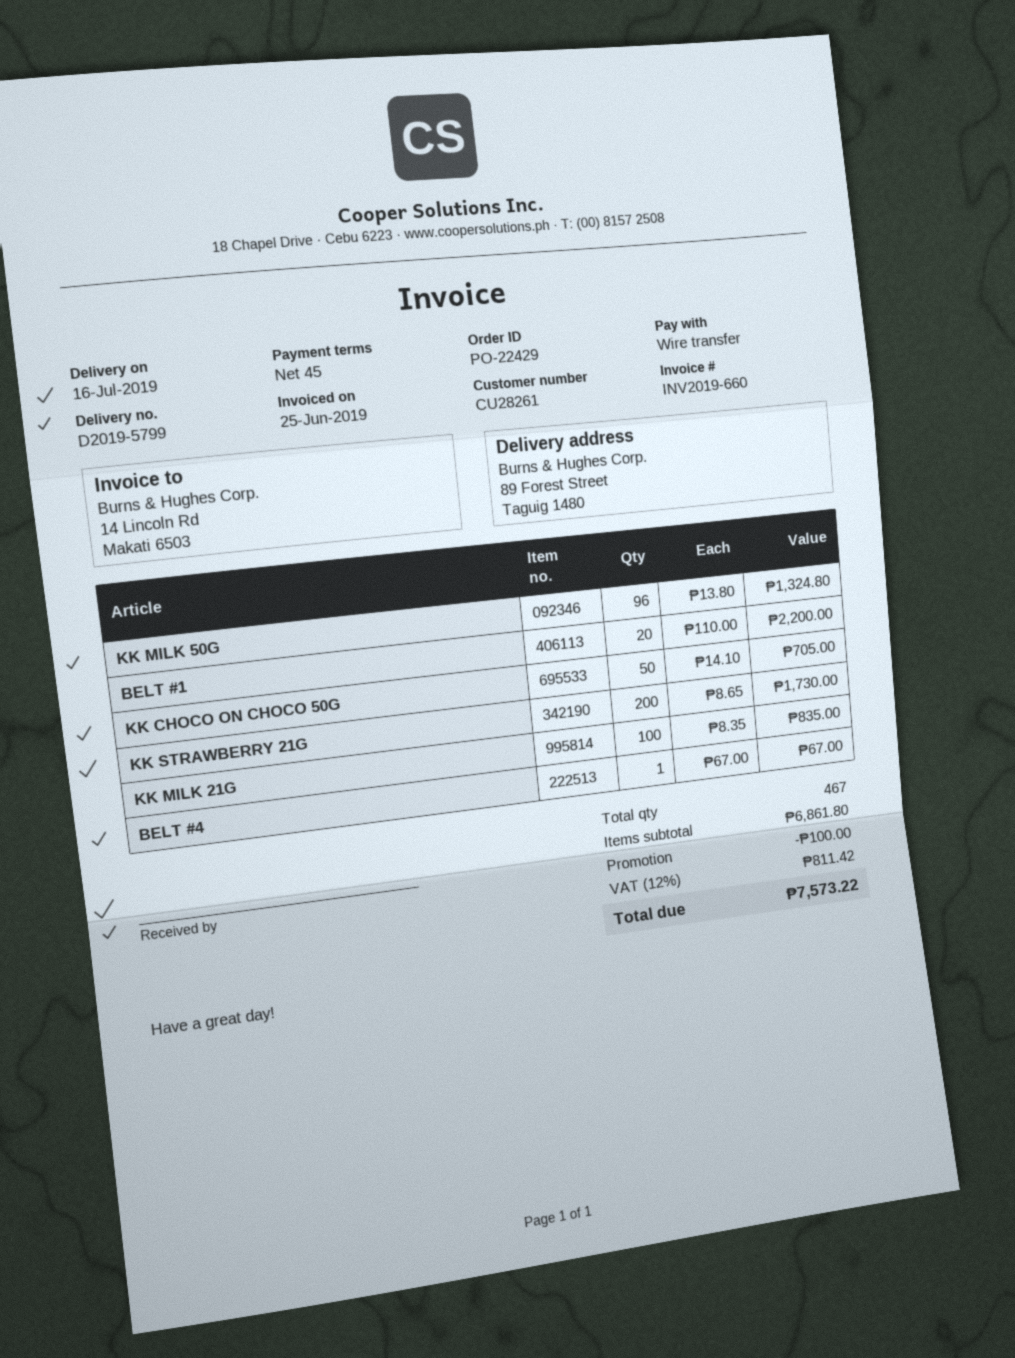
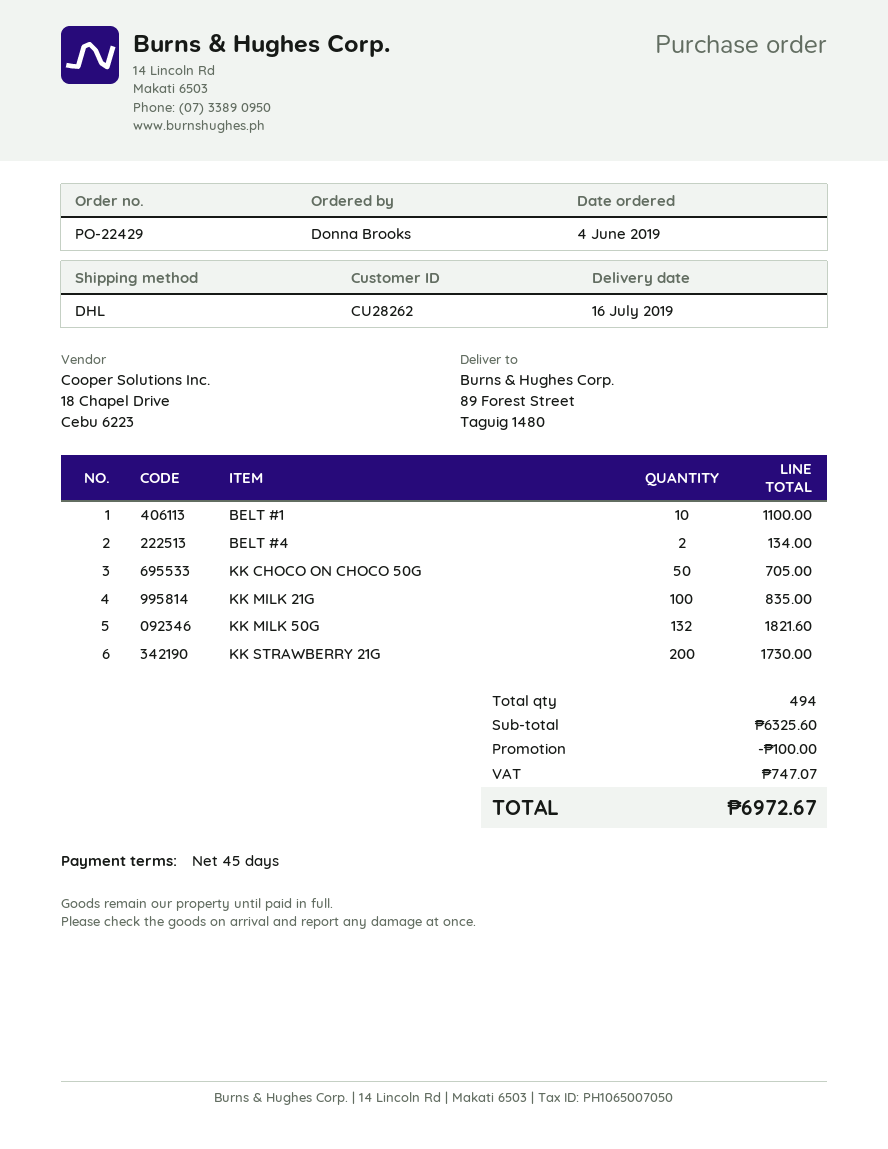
customer number: CU28261 -> CU28262
KK MILK 50G: 96 for 1324.80 -> 132 for 1821.60
BELT #1: 20 for 2200.00 -> 10 for 1100.00
BELT #4: 1 for 67.00 -> 2 for 134.00
total quantity: 467 -> 494
subtotal: 6861.80 -> 6325.60
tax: 811.42 -> 747.07
total: 7573.22 -> 6972.67

